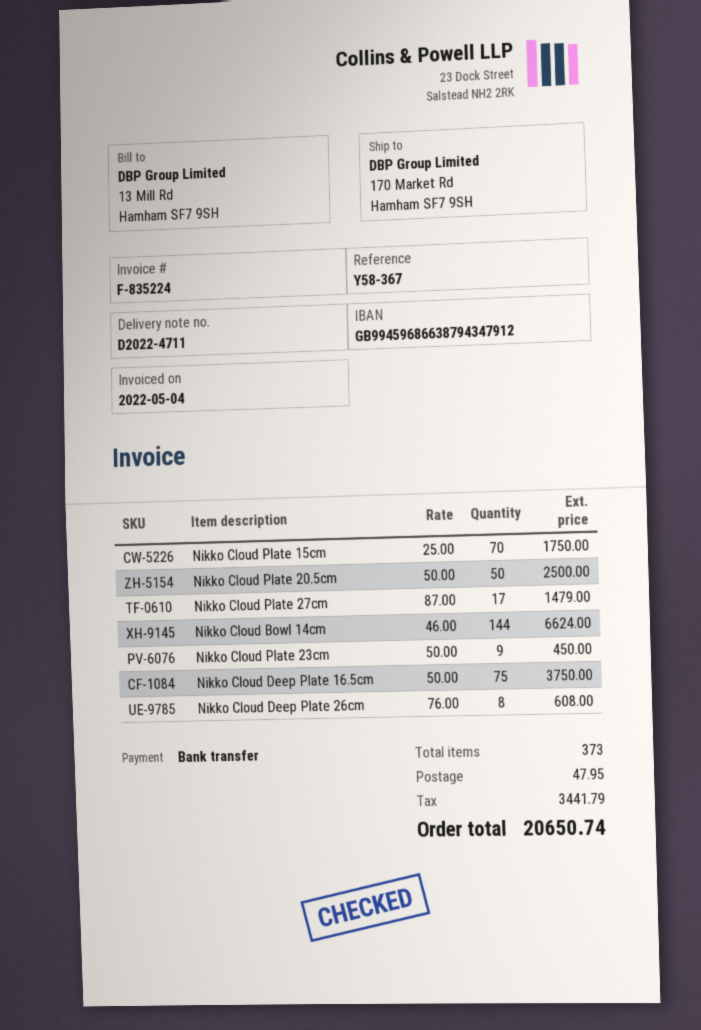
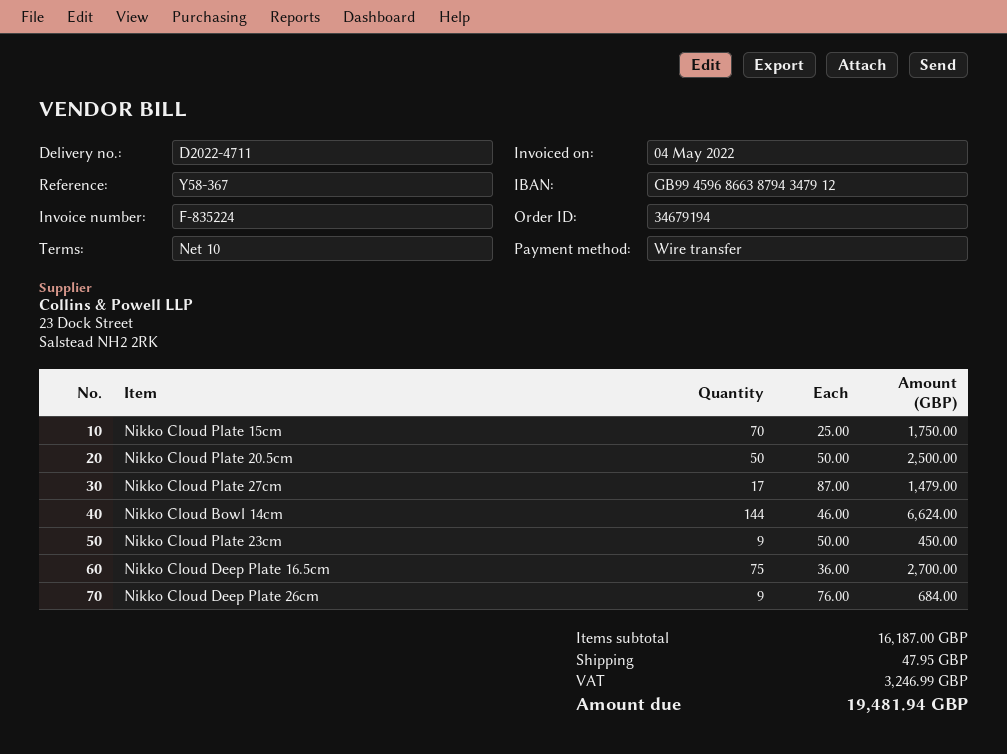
Nikko Cloud Deep Plate 16.5cm: 75 x 50.00 = 3750.00 -> 75 x 36.00 = 2700.00
Nikko Cloud Deep Plate 26cm: 8 x 76.00 = 608.00 -> 9 x 76.00 = 684.00
tax: 3441.79 -> 3246.99
total: 20650.74 -> 19481.94

